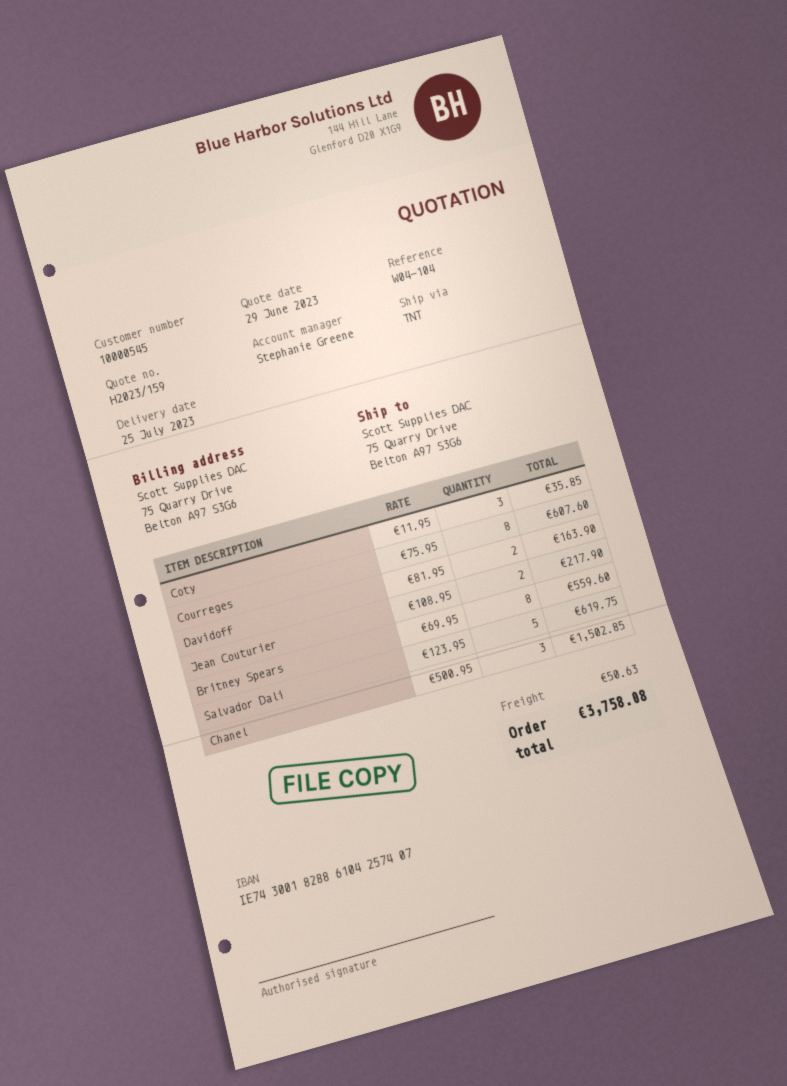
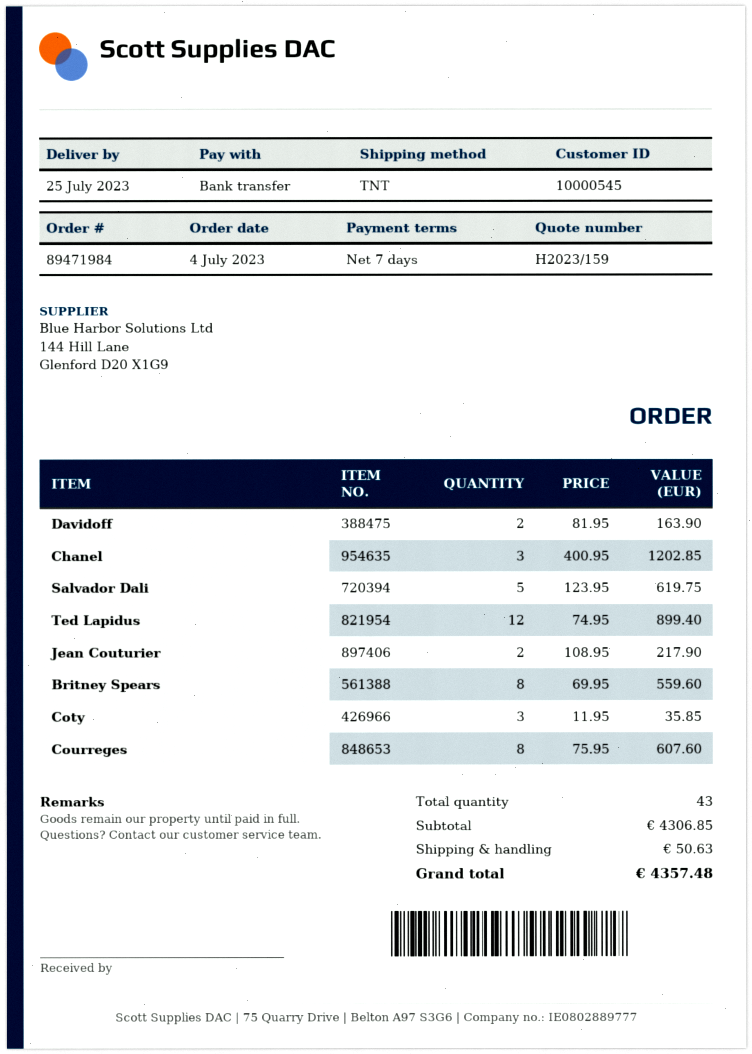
Chanel: 3 x 500.95 = 1502.85 -> 3 x 400.95 = 1202.85
Ted Lapidus: none -> 12 x 74.95 = 899.40
total: 3758.08 -> 4357.48

